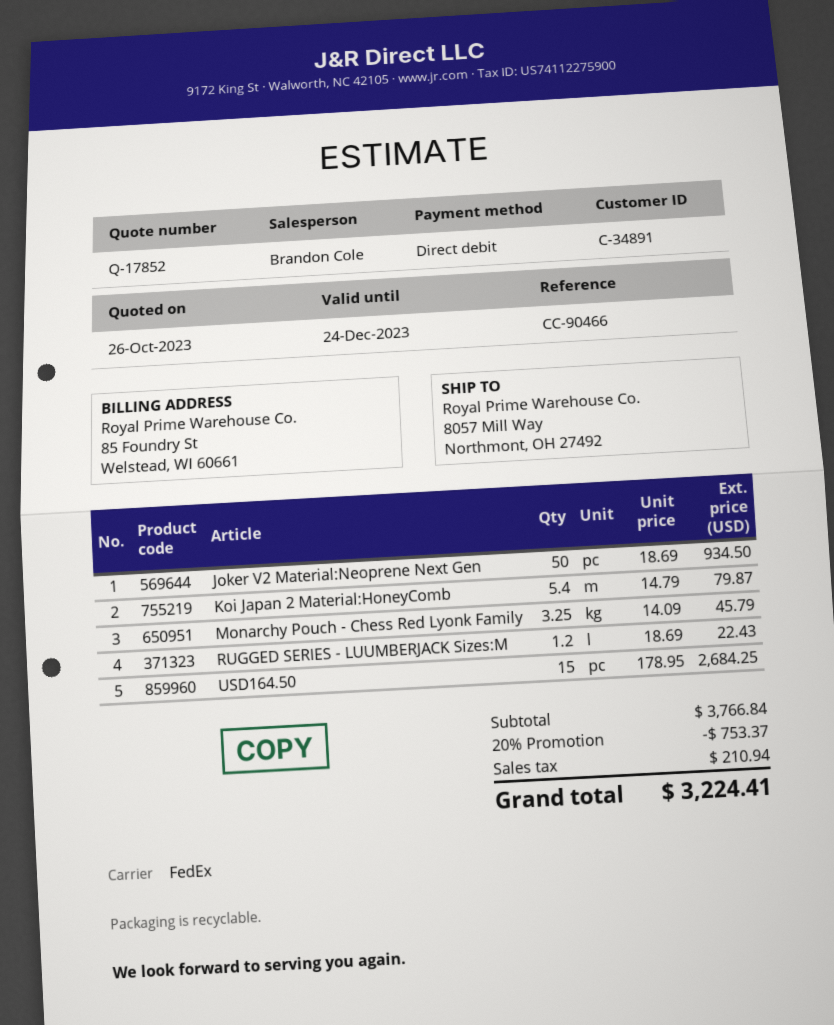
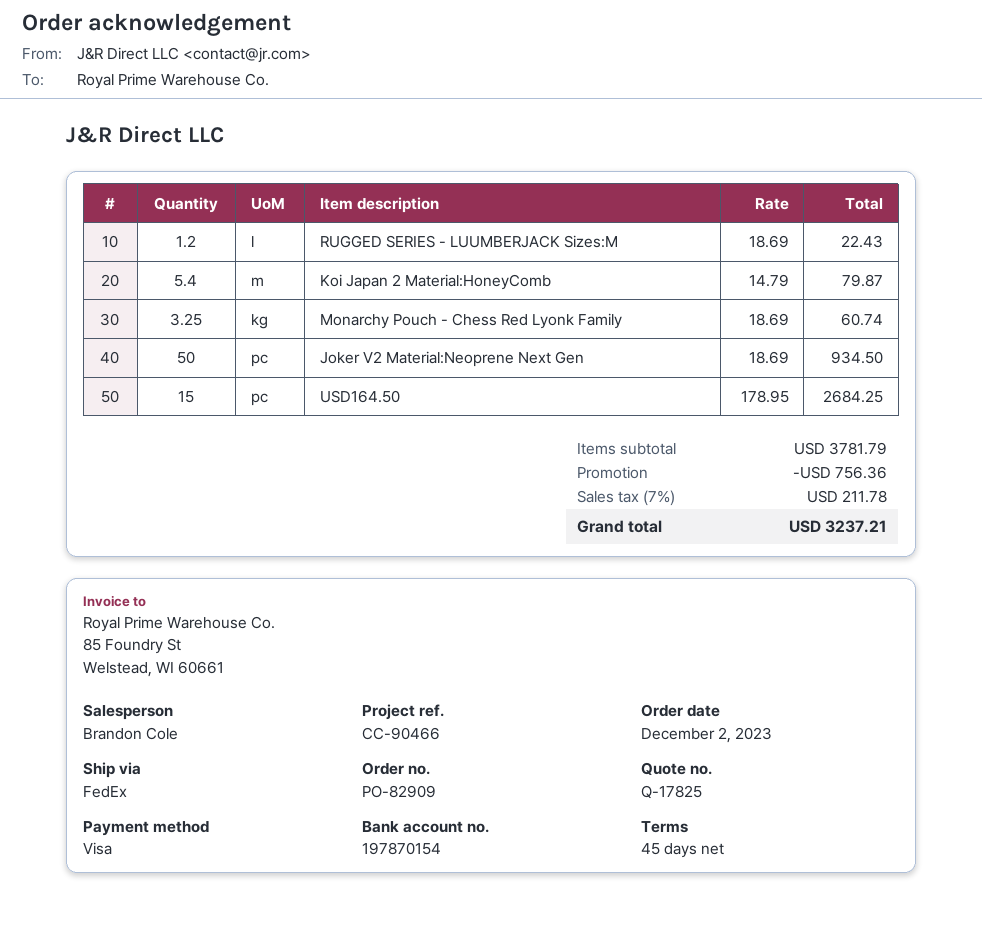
quote number: Q-17852 -> Q-17825
payment method: direct debit -> Visa
Monarchy Pouch - Chess Red Lyonk Family: 3.25 x 14.09 = 45.79 -> 3.25 x 18.69 = 60.74
subtotal: 3766.84 -> 3781.79
discount: 753.37 -> 756.36
tax: 210.94 -> 211.78
total: 3224.41 -> 3237.21

